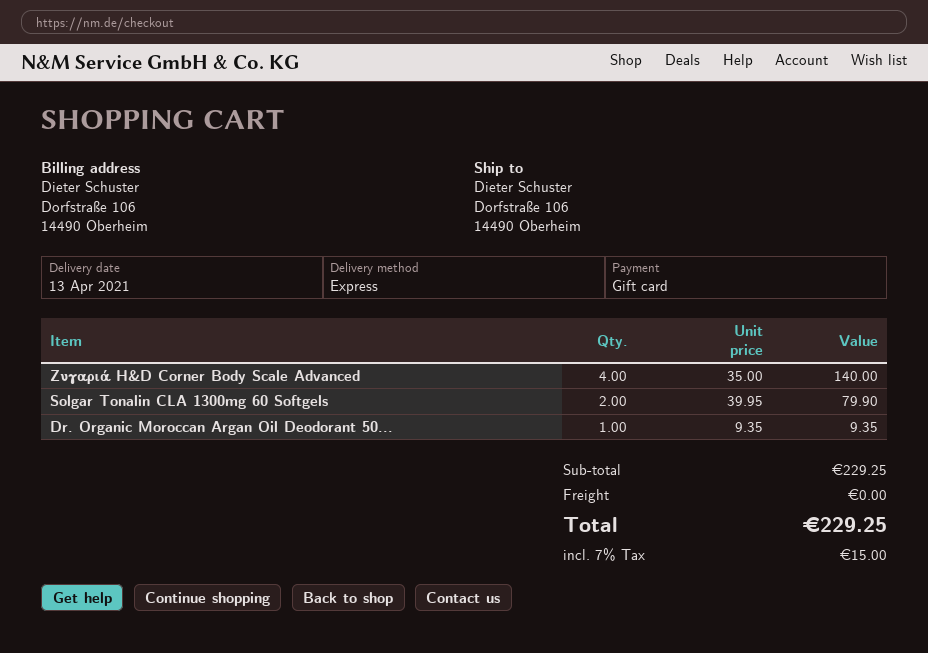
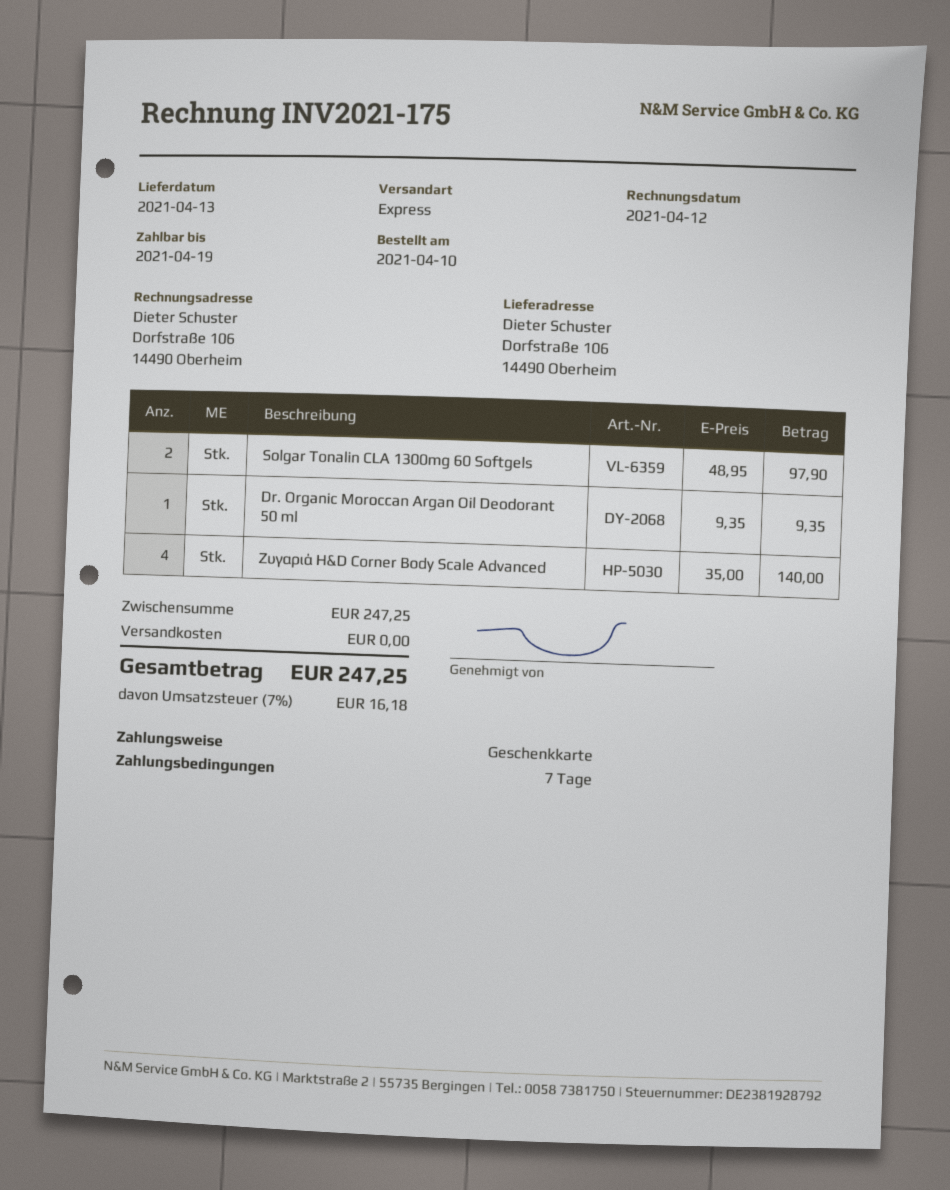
Solgar Tonalin CLA 1300mg 60 Softgels: 2 x 39.95 = 79.90 -> 2 x 48.95 = 97.90
subtotal: 229.25 -> 247.25
tax: 7% = 15.00 -> 7% = 16.18
total: 229.25 -> 247.25

